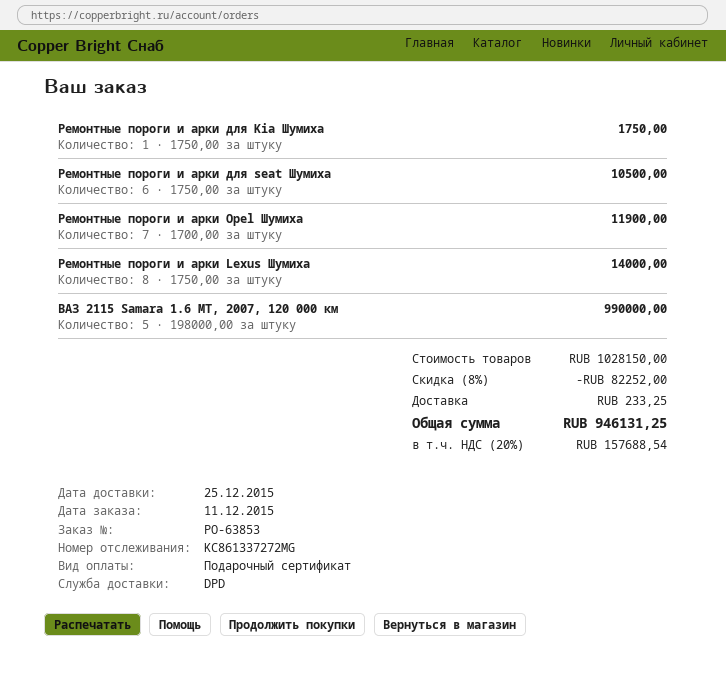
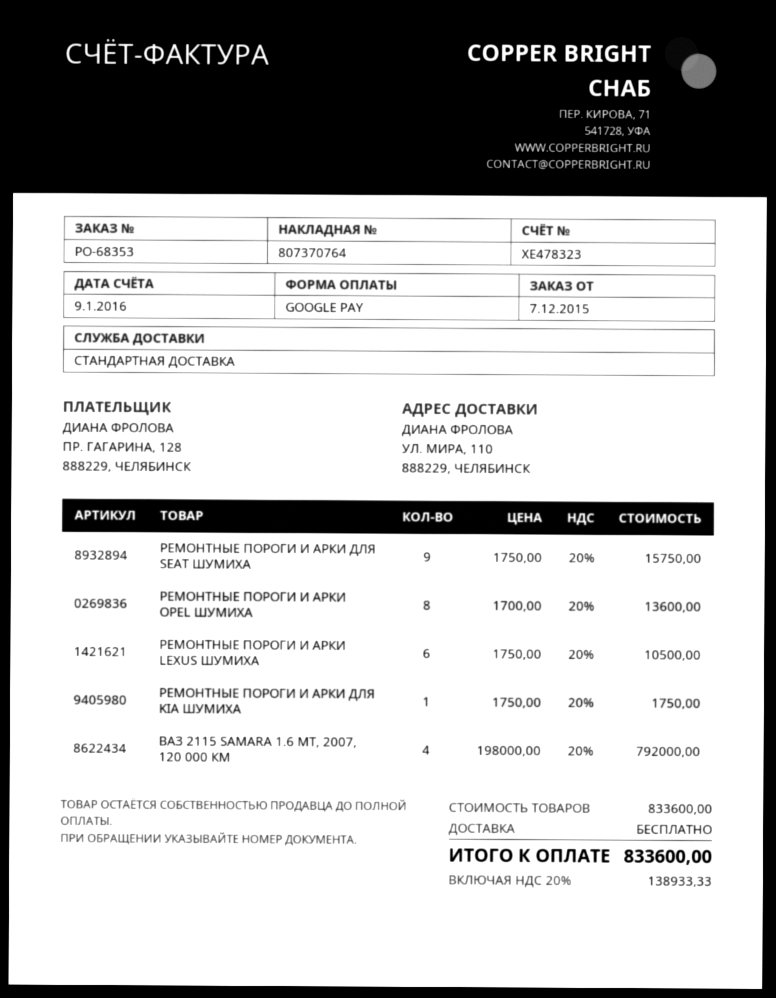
order number: PO-63853 -> PO-68353
order date: 2015-12-11 -> 2015-12-07
payment method: gift card -> Google Pay
shipping method: DPD -> standard
Ремонтные пороги и арки для seat Шумиха: 6 x 1750.00 = 10500.00 -> 9 x 1750.00 = 15750.00
Ремонтные пороги и арки Opel Шумиха: 7 x 1700.00 = 11900.00 -> 8 x 1700.00 = 13600.00
Ремонтные пороги и арки Lexus Шумиха: 8 x 1750.00 = 14000.00 -> 6 x 1750.00 = 10500.00
ВАЗ 2115 Samara 1.6 МТ, 2007, 120 000 км: 5 x 198000.00 = 990000.00 -> 4 x 198000.00 = 792000.00
subtotal: 1028150.00 -> 833600.00
discount: 8% = 82252.00 -> none
shipping: 233.25 -> 0.00
tax: 20% = 157688.54 -> 20% = 138933.33
total: 946131.25 -> 833600.00

